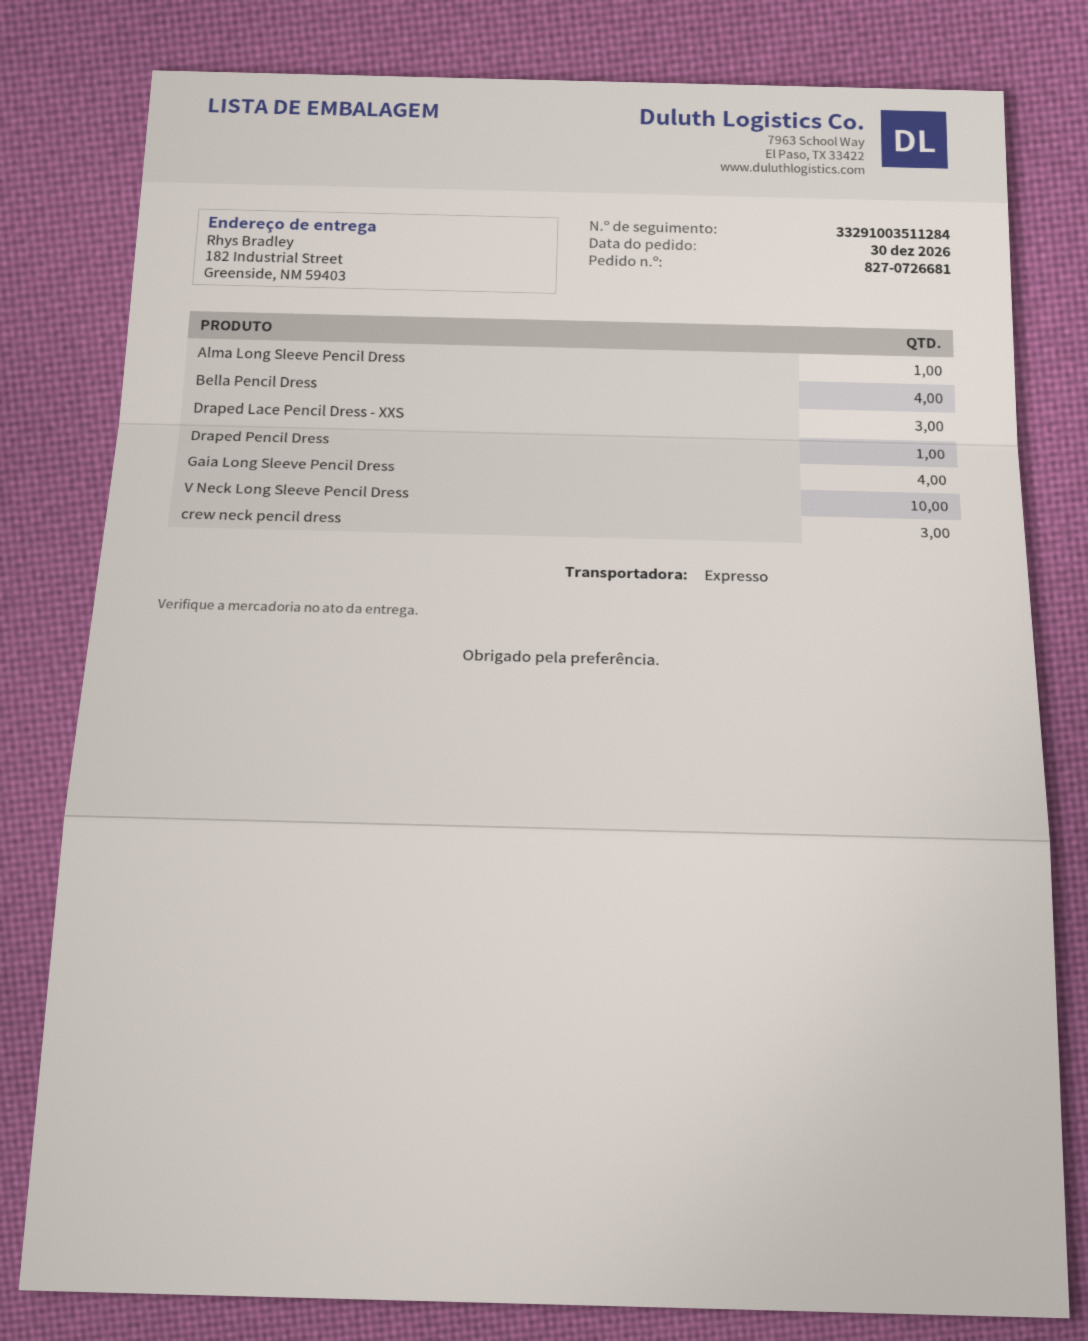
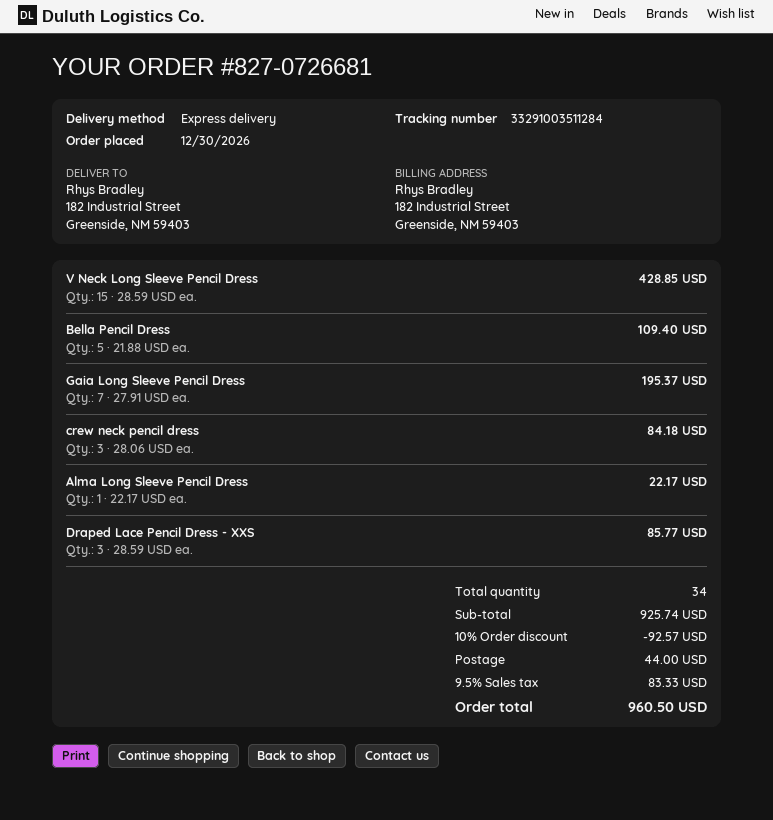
Bella Pencil Dress: 4 -> 5
Draped Pencil Dress: 1 -> none
Gaia Long Sleeve Pencil Dress: 4 -> 7
V Neck Long Sleeve Pencil Dress: 10 -> 15

